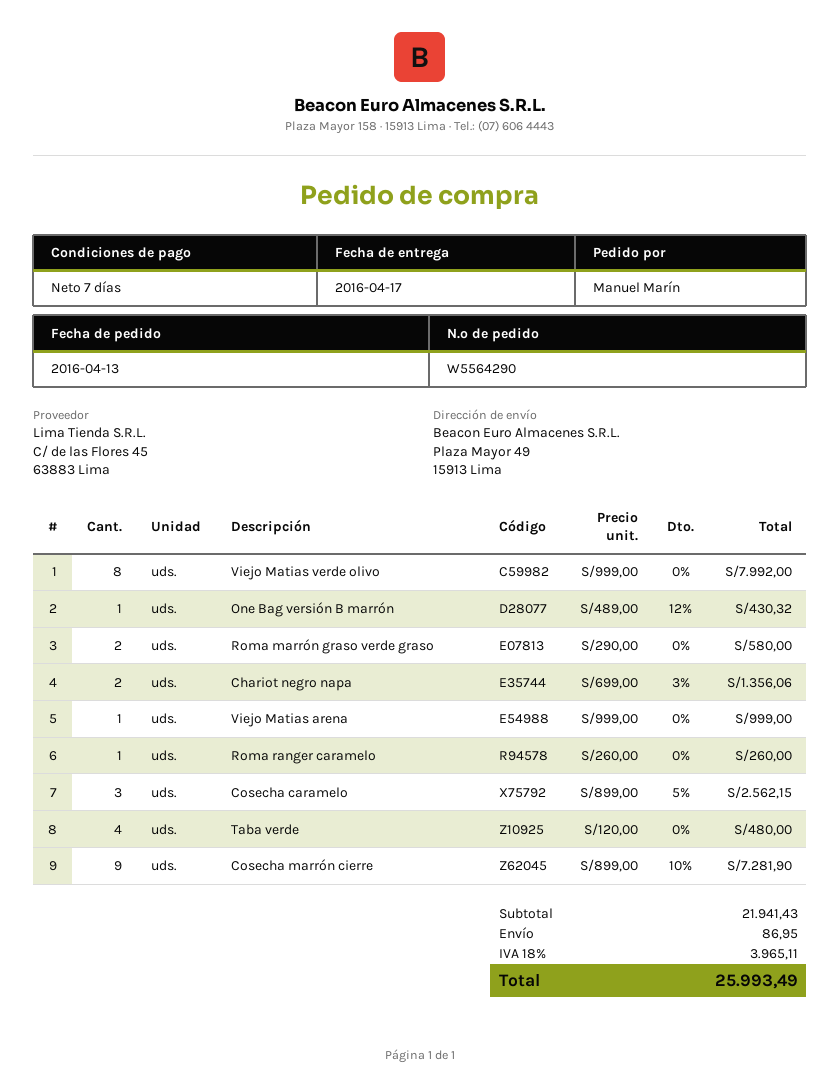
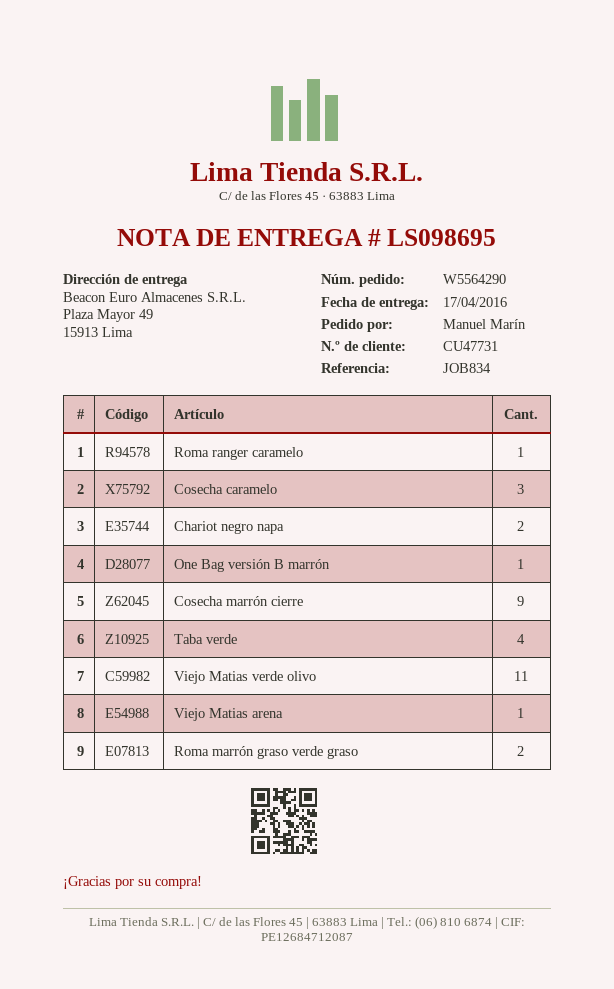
Viejo Matias verde olivo: 8 -> 11

